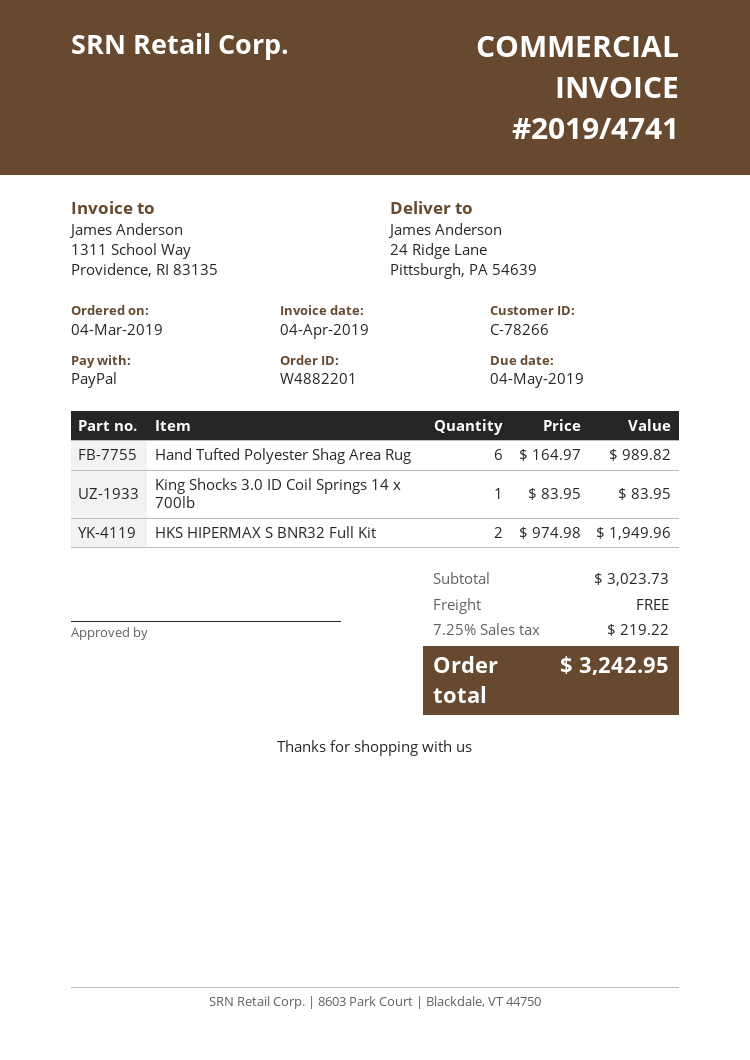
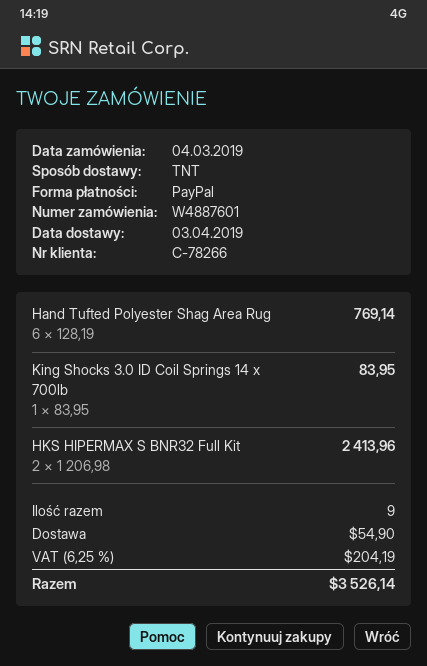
order number: W4882201 -> W4887601
Hand Tufted Polyester Shag Area Rug: 6 x 164.97 = 989.82 -> 6 x 128.19 = 769.14
HKS HIPERMAX S BNR32 Full Kit: 2 x 974.98 = 1949.96 -> 2 x 1206.98 = 2413.96
shipping: 0.00 -> 54.90
tax: 7.25% = 219.22 -> 6.25% = 204.19
total: 3242.95 -> 3526.14

